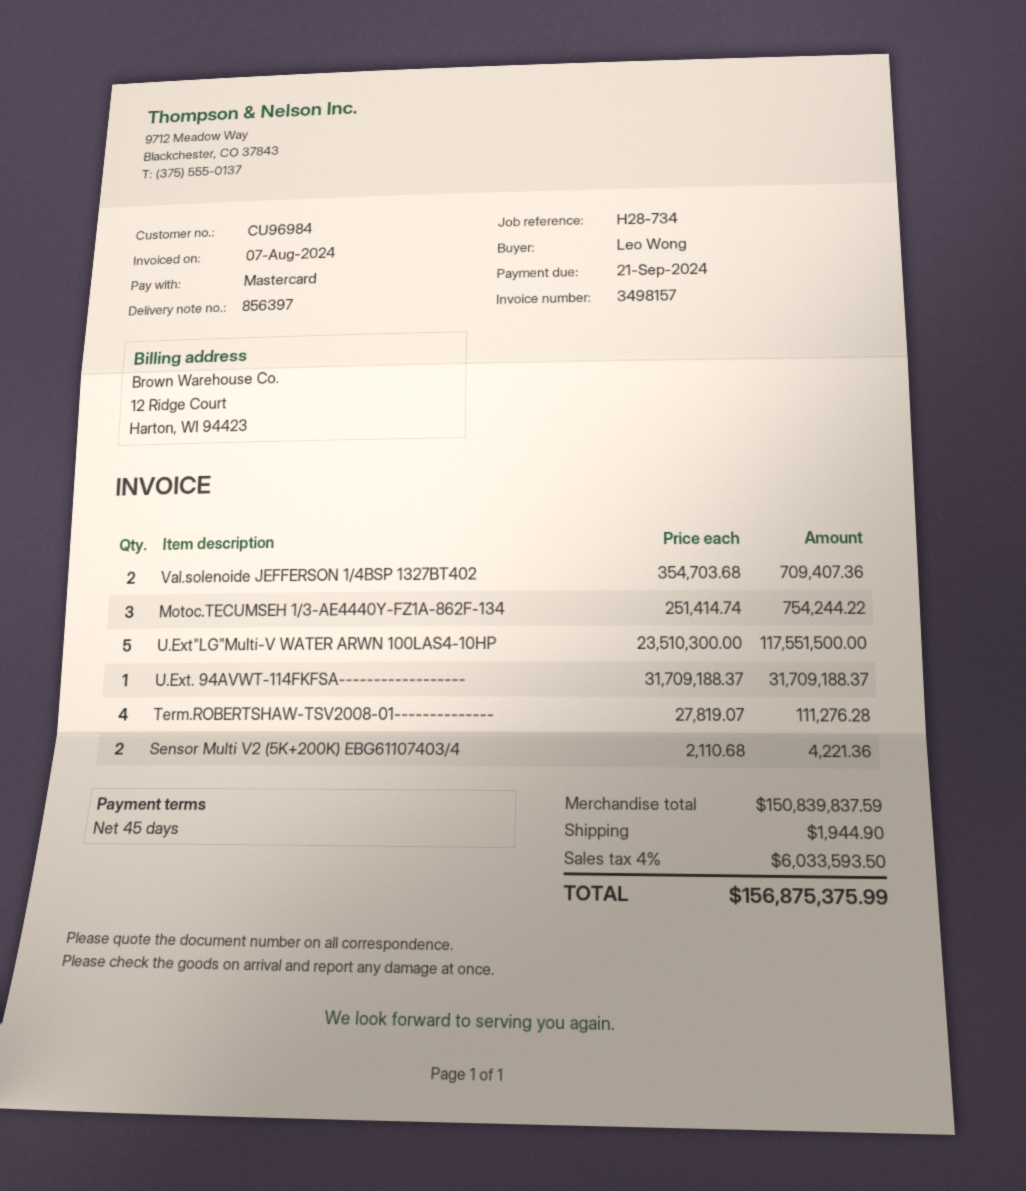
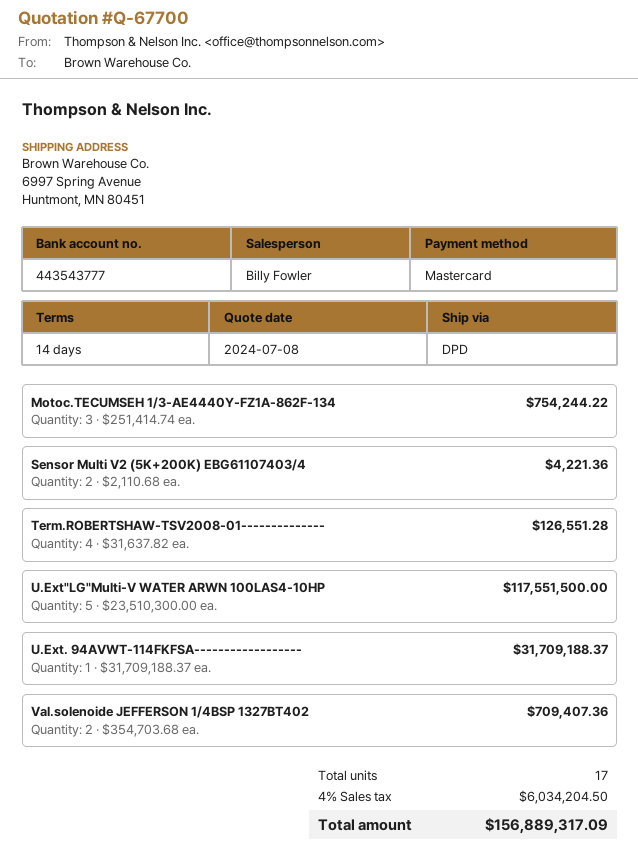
payment terms: 45 days -> 14 days
Term.ROBERTSHAW-TSV2008-01--------------: 4 x 27819.07 = 111276.28 -> 4 x 31637.82 = 126551.28
shipping: 1944.90 -> none
tax: 4% = 6033593.50 -> 4% = 6034204.50
total: 156875375.99 -> 156889317.09

